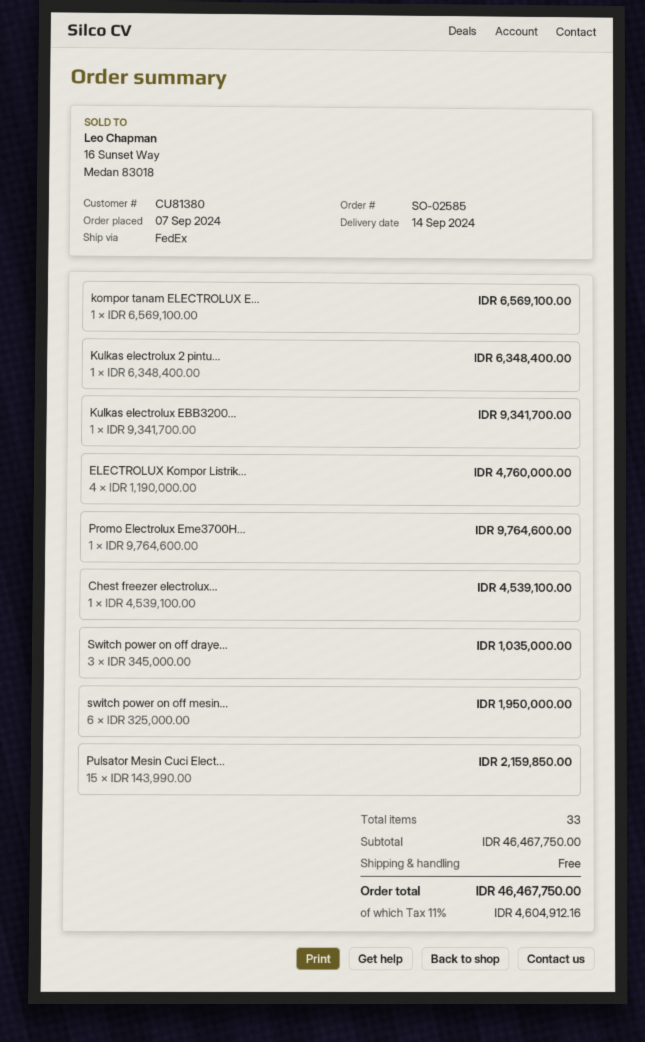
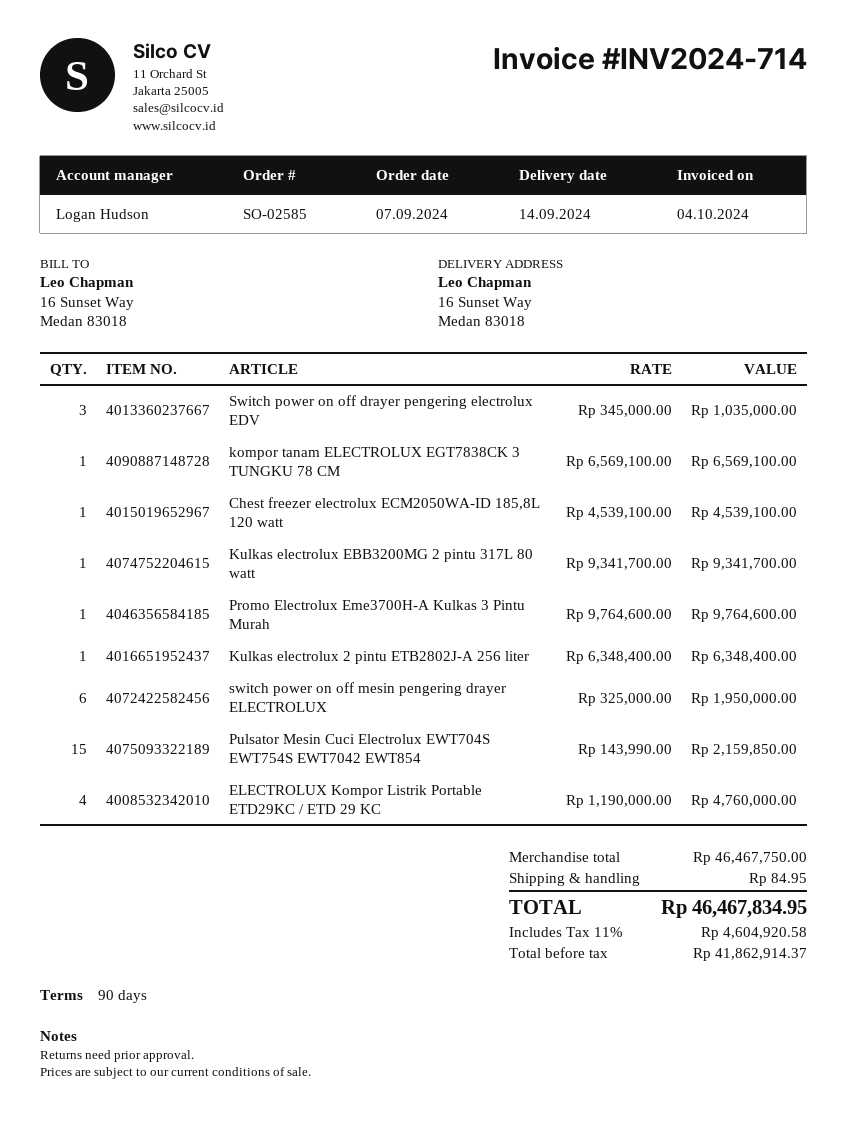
shipping: 0.00 -> 84.95
tax: 11% = 4604912.16 -> 11% = 4604920.58
total: 46467750.00 -> 46467834.95

